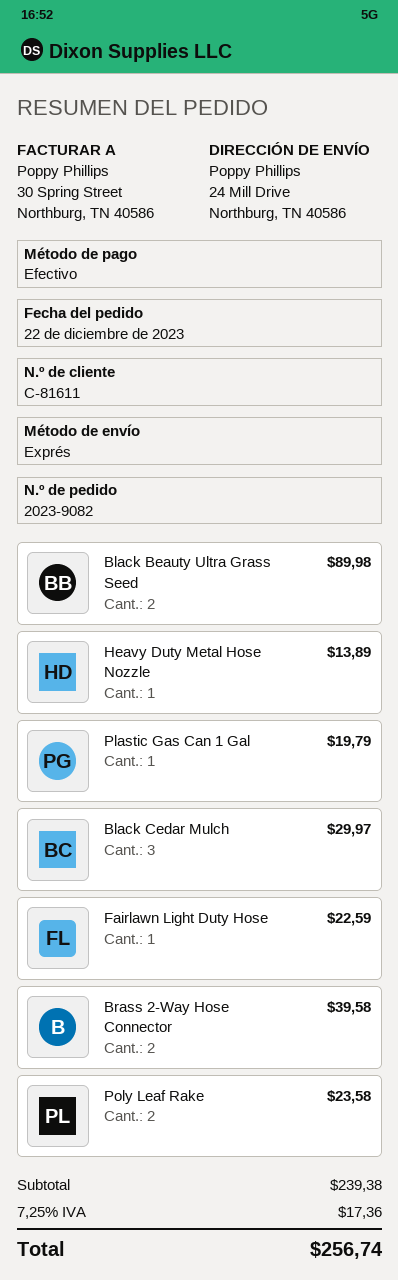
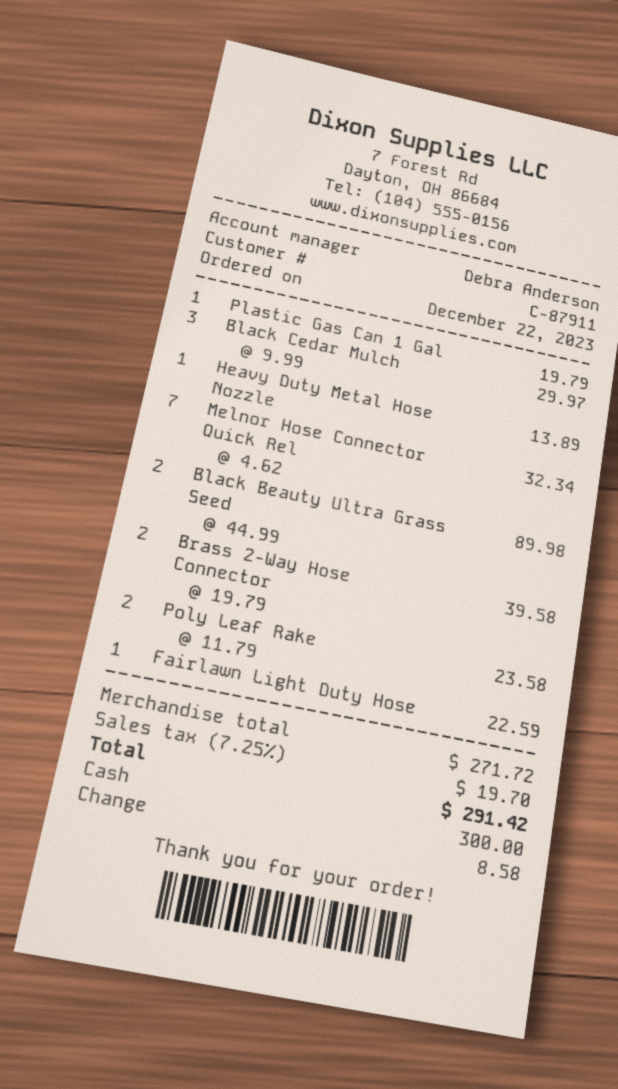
customer number: C-81611 -> C-87911
Melnor Hose Connector Quick Rel: none -> 7 for 32.34
subtotal: 239.38 -> 271.72
tax: 7.25% = 17.36 -> 7.25% = 19.70
total: 256.74 -> 291.42

